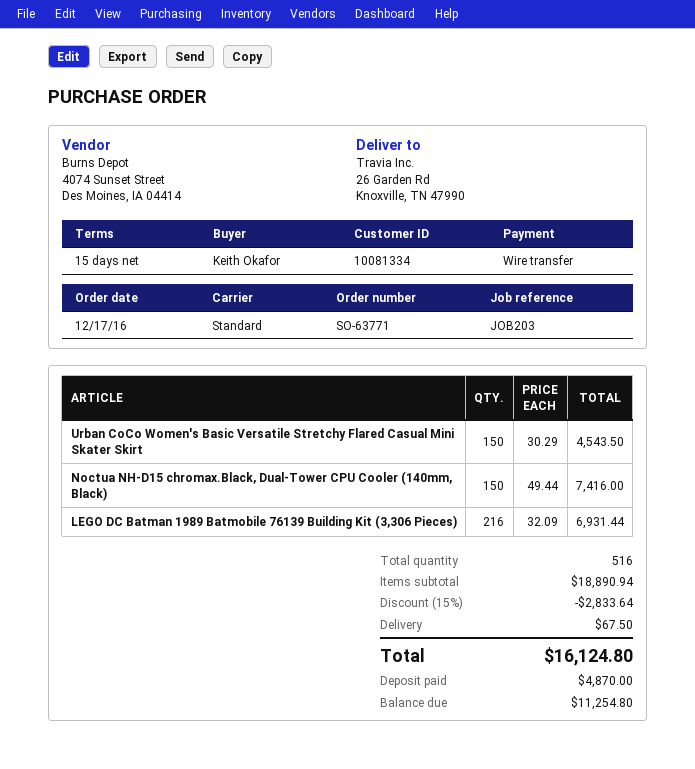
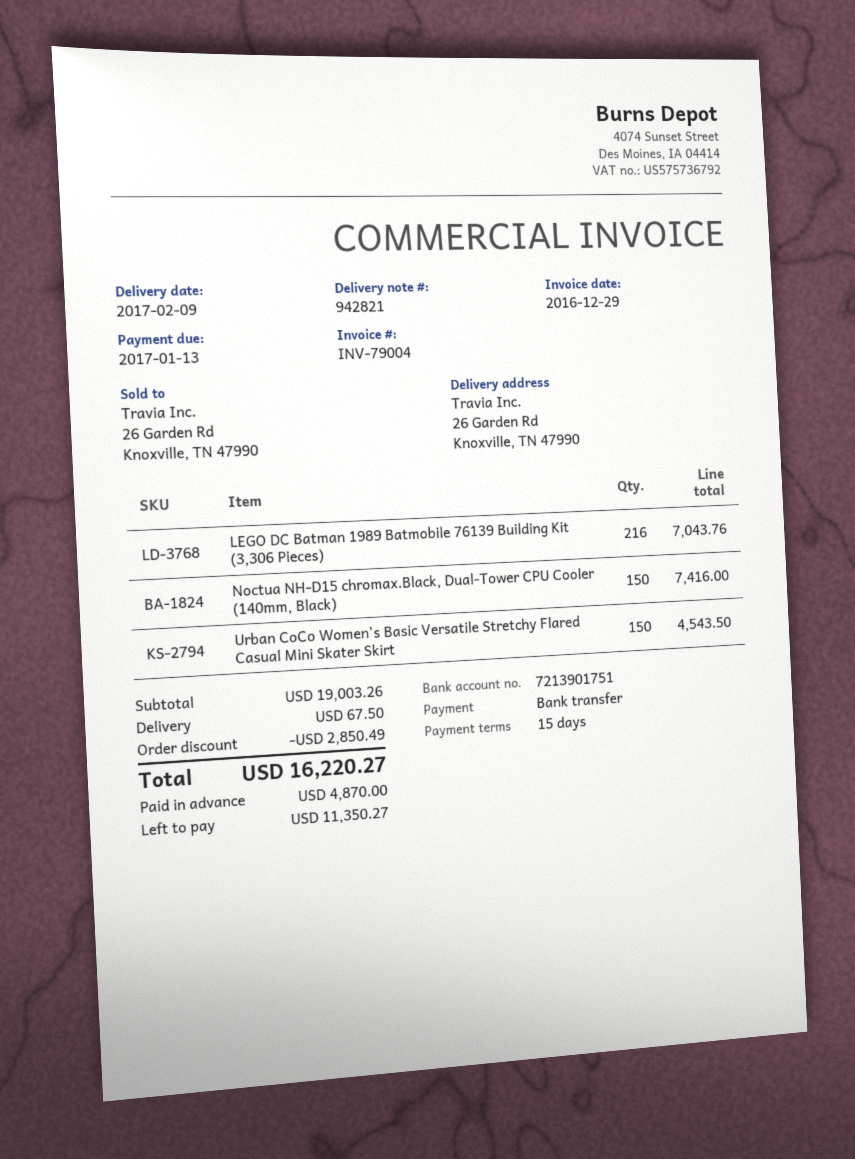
LEGO DC Batman 1989 Batmobile 76139 Building Kit (3,306 Pieces): 216 for 6931.44 -> 216 for 7043.76
subtotal: 18890.94 -> 19003.26
discount: 2833.64 -> 2850.49
total: 16124.80 -> 16220.27
balance: 11254.80 -> 11350.27

